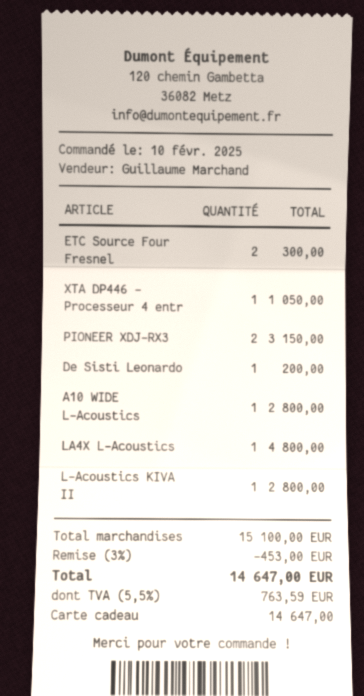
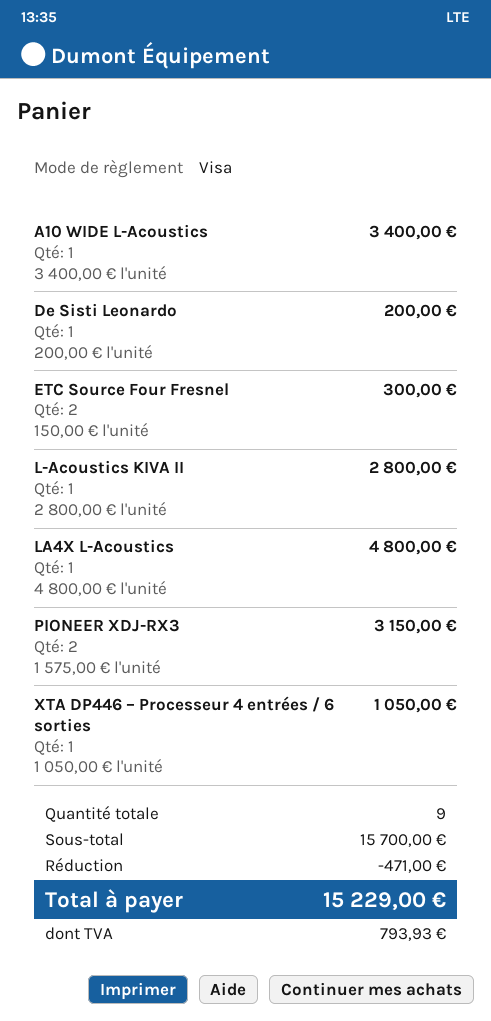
payment method: gift card -> Visa
A10 WIDE L-Acoustics: 1 for 2800.00 -> 1 for 3400.00
subtotal: 15100.00 -> 15700.00
discount: 453.00 -> 471.00
tax: 763.59 -> 793.93
total: 14647.00 -> 15229.00

